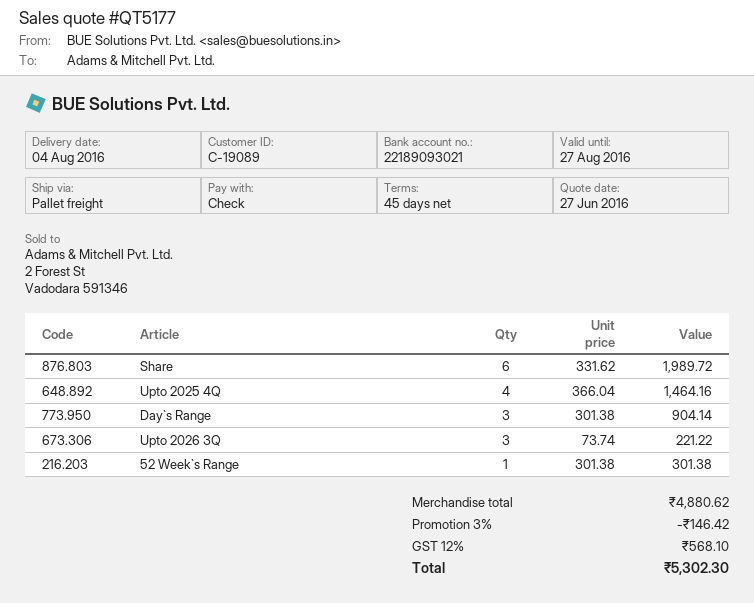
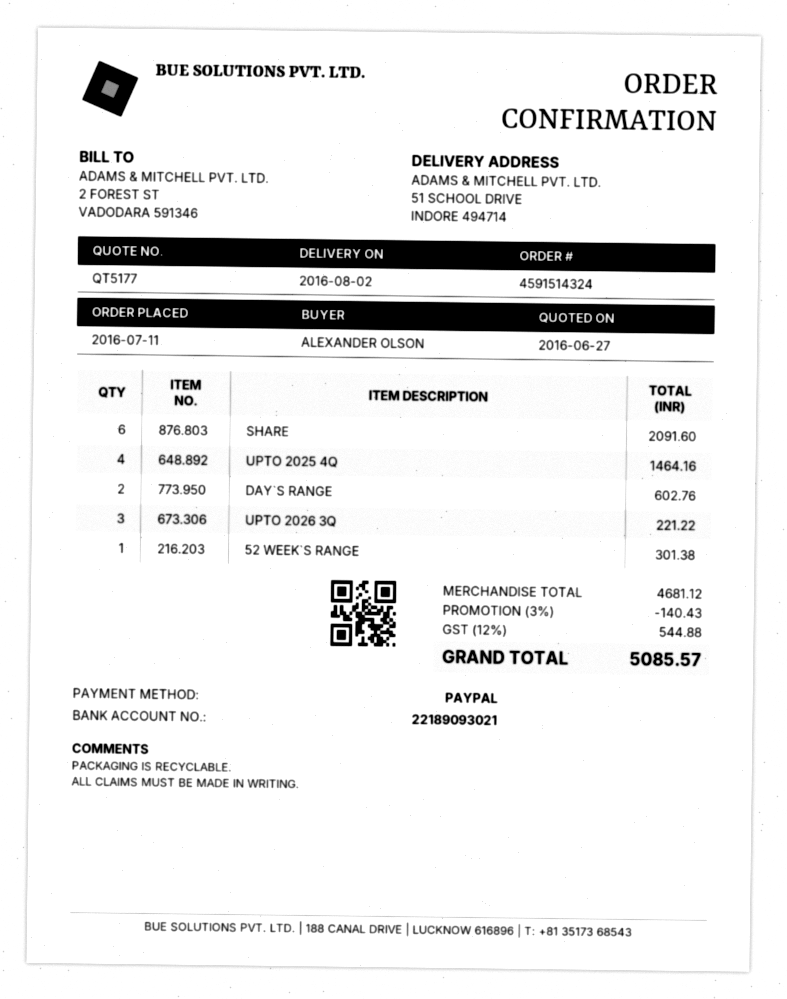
delivery date: 2016-08-04 -> 2016-08-02
payment method: cheque -> PayPal
Share: 6 for 1989.72 -> 6 for 2091.60
Day`s Range: 3 for 904.14 -> 2 for 602.76
subtotal: 4880.62 -> 4681.12
discount: 3% = 146.42 -> 3% = 140.43
tax: 12% = 568.10 -> 12% = 544.88
total: 5302.30 -> 5085.57

